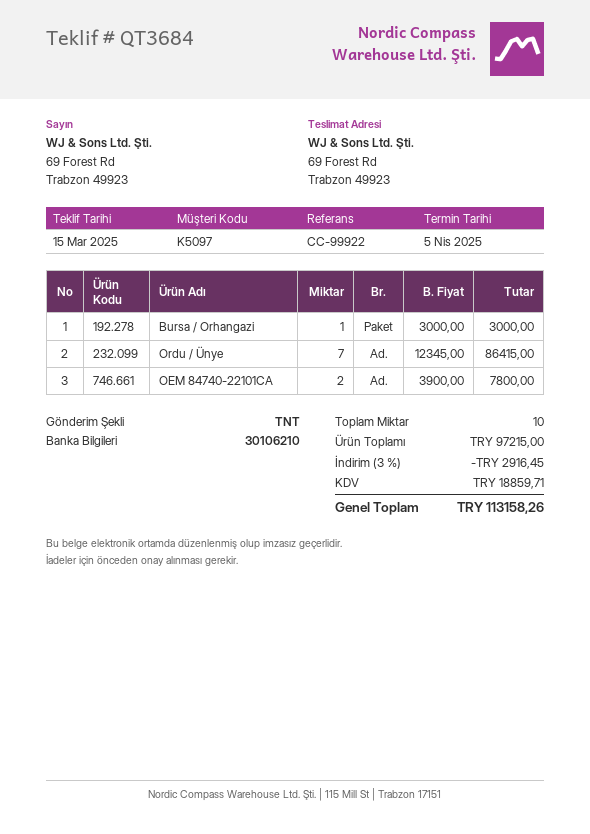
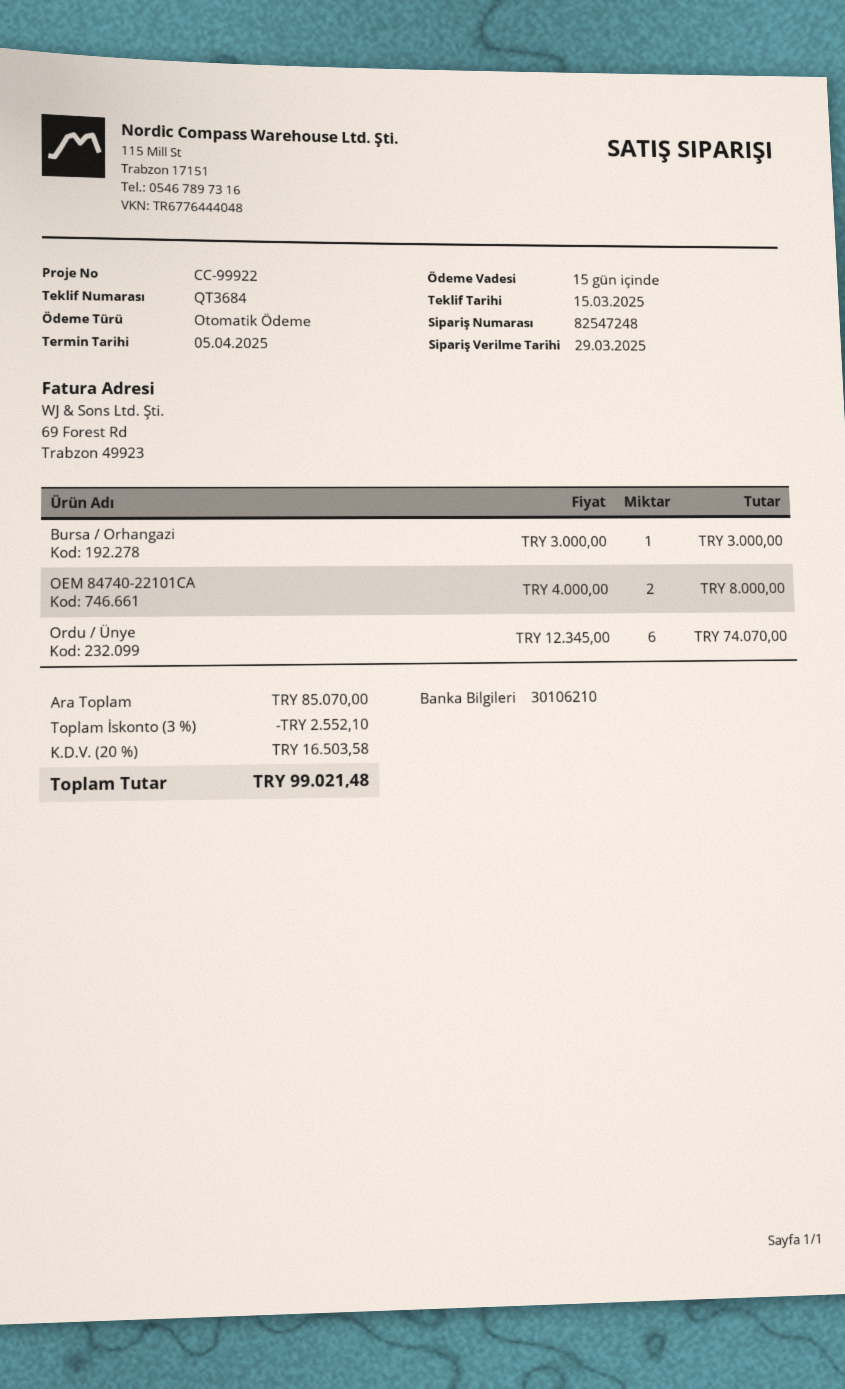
Ordu / Ünye: 7 x 12345.00 = 86415.00 -> 6 x 12345.00 = 74070.00
OEM 84740-22101CA: 2 x 3900.00 = 7800.00 -> 2 x 4000.00 = 8000.00
subtotal: 97215.00 -> 85070.00
discount: 3% = 2916.45 -> 3% = 2552.10
tax: 18859.71 -> 16503.58
total: 113158.26 -> 99021.48

